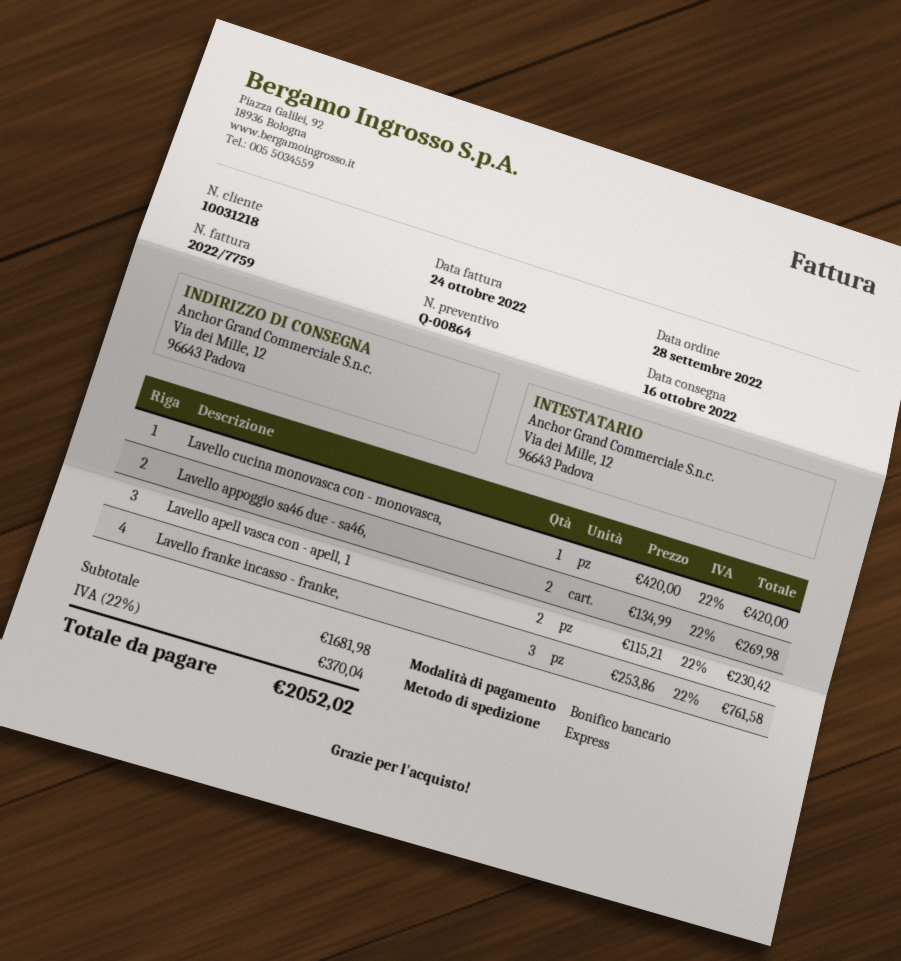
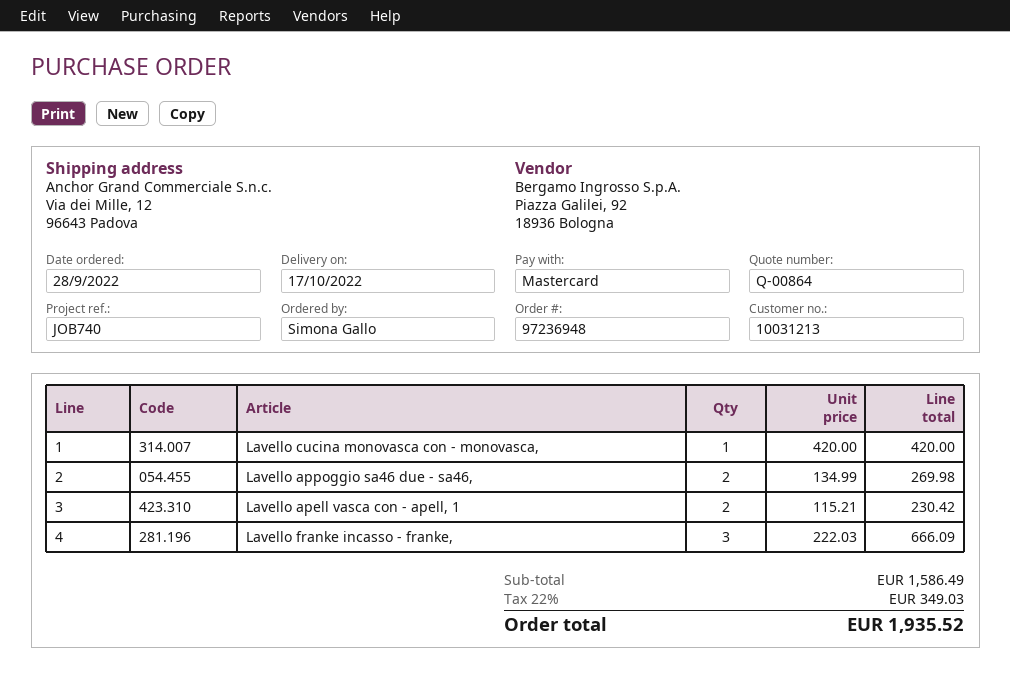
delivery date: 2022-10-16 -> 2022-10-17
customer number: 10031218 -> 10031213
payment method: bank transfer -> Mastercard
Lavello franke incasso - franke,: 3 x 253.86 = 761.58 -> 3 x 222.03 = 666.09
subtotal: 1681.98 -> 1586.49
tax: 22% = 370.04 -> 22% = 349.03
total: 2052.02 -> 1935.52

